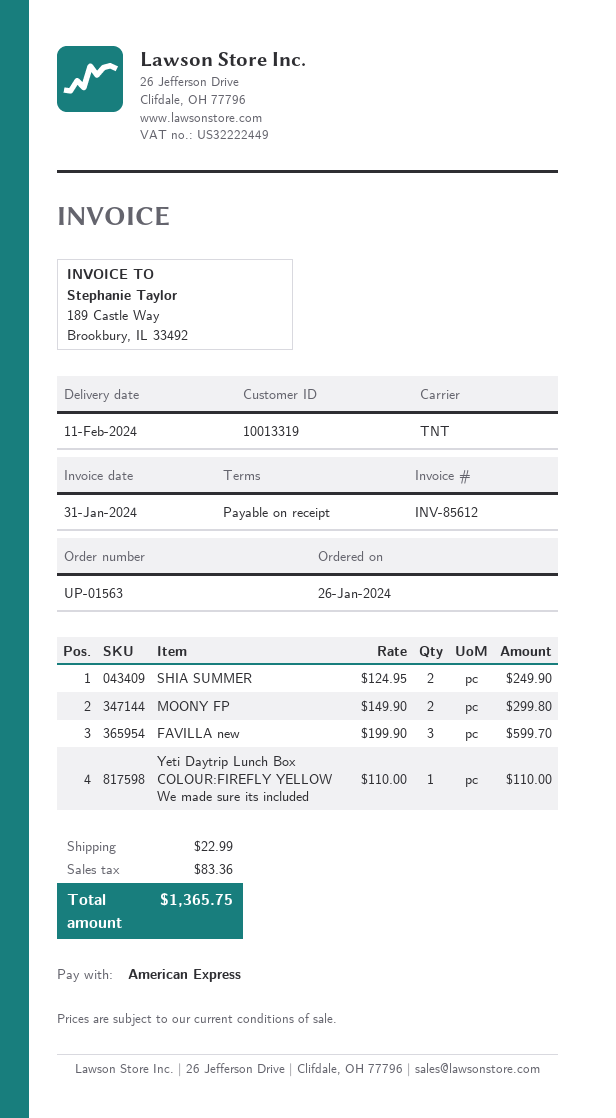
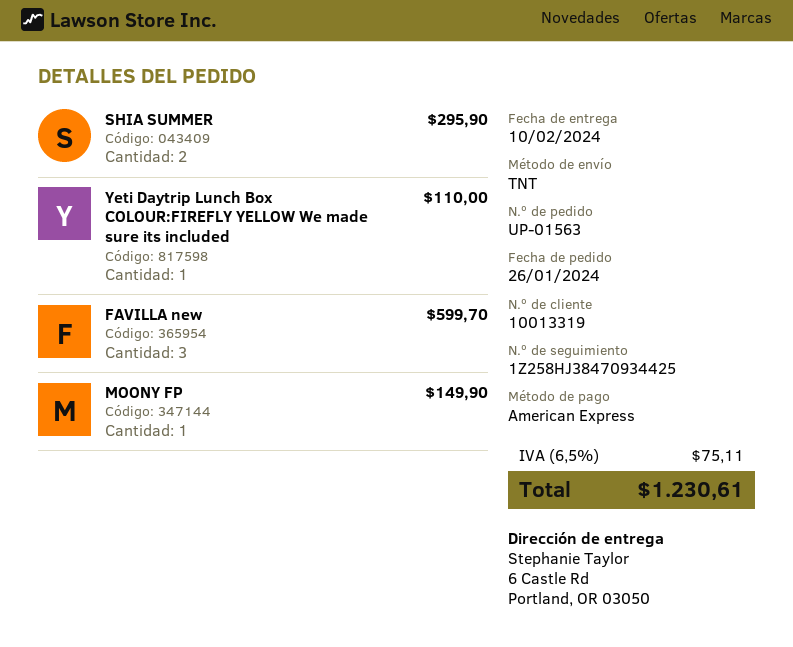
delivery date: 2024-02-11 -> 2024-02-10
SHIA SUMMER: 2 for 249.90 -> 2 for 295.90
MOONY FP: 2 for 299.80 -> 1 for 149.90
shipping: 22.99 -> none
tax: 83.36 -> 75.11
total: 1365.75 -> 1230.61

